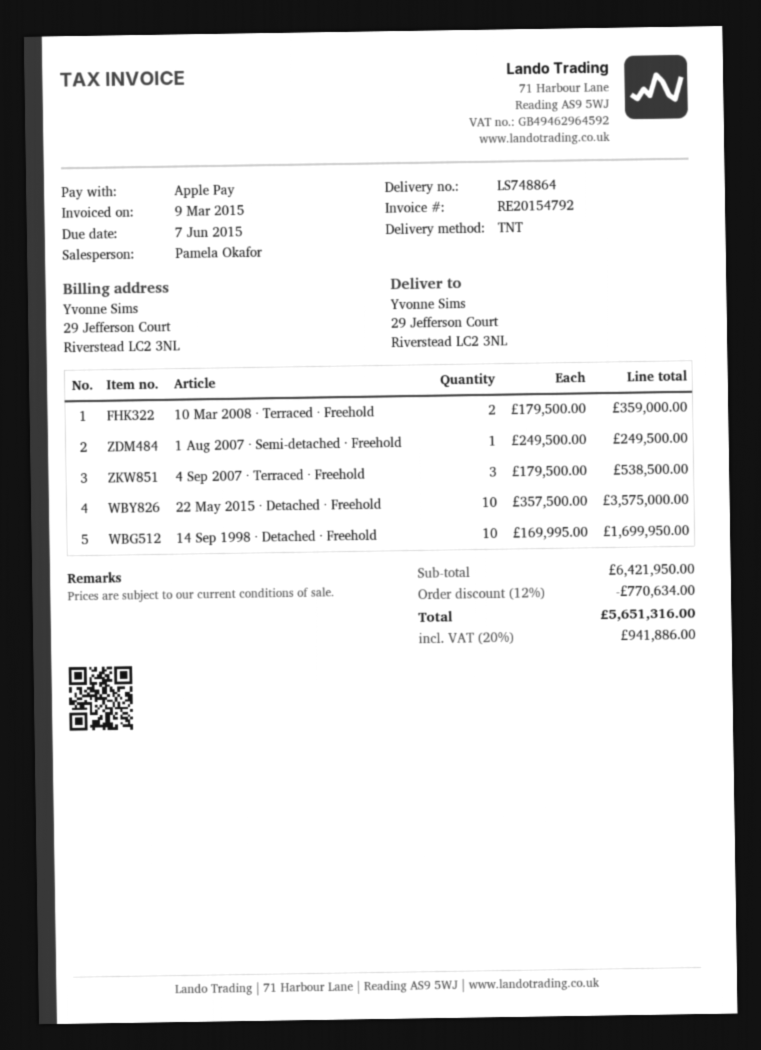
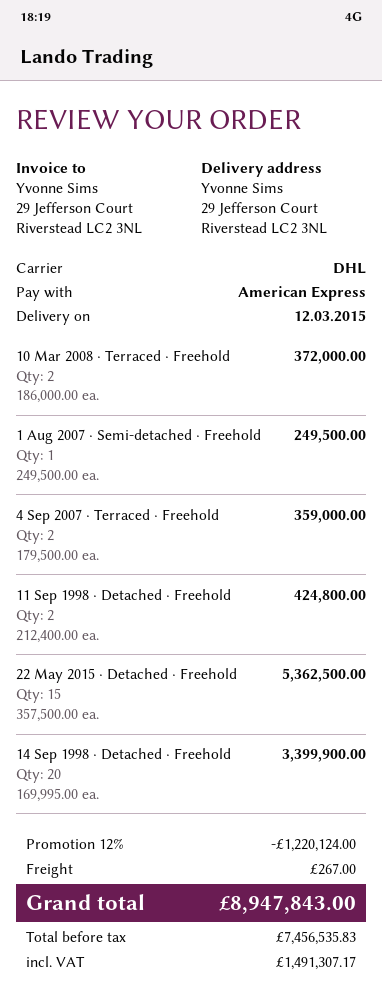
payment method: Apple Pay -> American Express
shipping method: TNT -> DHL
10 Mar 2008 · Terraced · Freehold: 2 x 179500.00 = 359000.00 -> 2 x 186000.00 = 372000.00
4 Sep 2007 · Terraced · Freehold: 3 x 179500.00 = 538500.00 -> 2 x 179500.00 = 359000.00
22 May 2015 · Detached · Freehold: 10 x 357500.00 = 3575000.00 -> 15 x 357500.00 = 5362500.00
14 Sep 1998 · Detached · Freehold: 10 x 169995.00 = 1699950.00 -> 20 x 169995.00 = 3399900.00
11 Sep 1998 · Detached · Freehold: none -> 2 x 212400.00 = 424800.00
discount: 12% = 770634.00 -> 12% = 1220124.00
shipping: none -> 267.00
tax: 941886.00 -> 1491307.17
total: 5651316.00 -> 8947843.00

